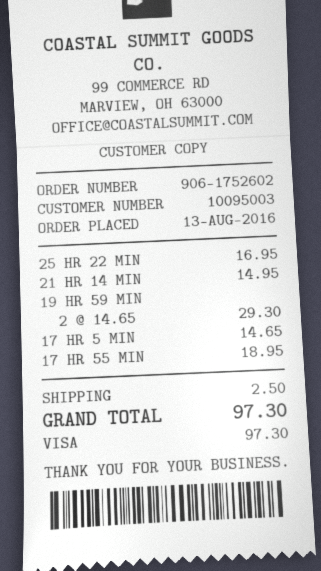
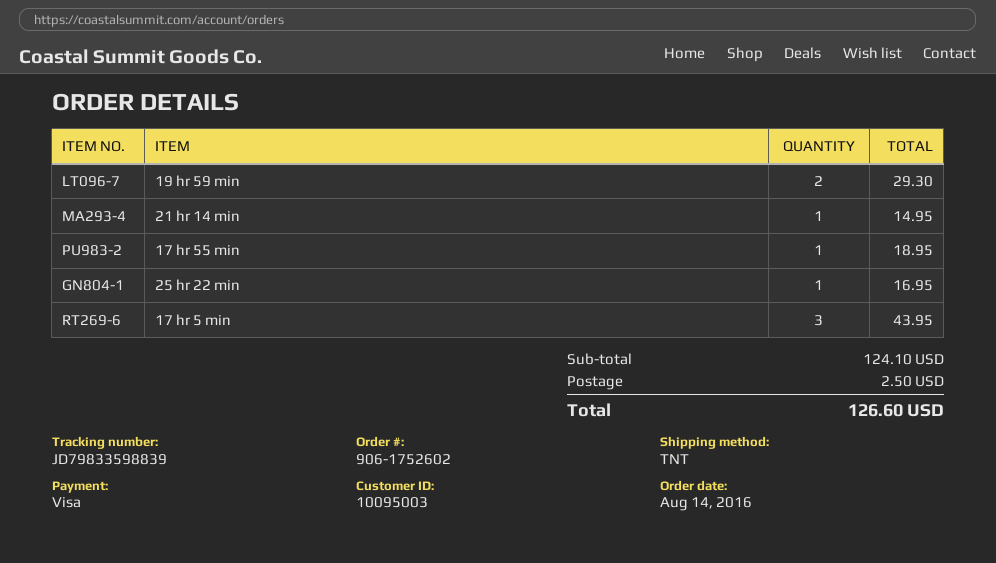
order date: 2016-08-13 -> 2016-08-14
17 HR 5 MIN: 1 for 14.65 -> 3 for 43.95
total: 97.30 -> 126.60

